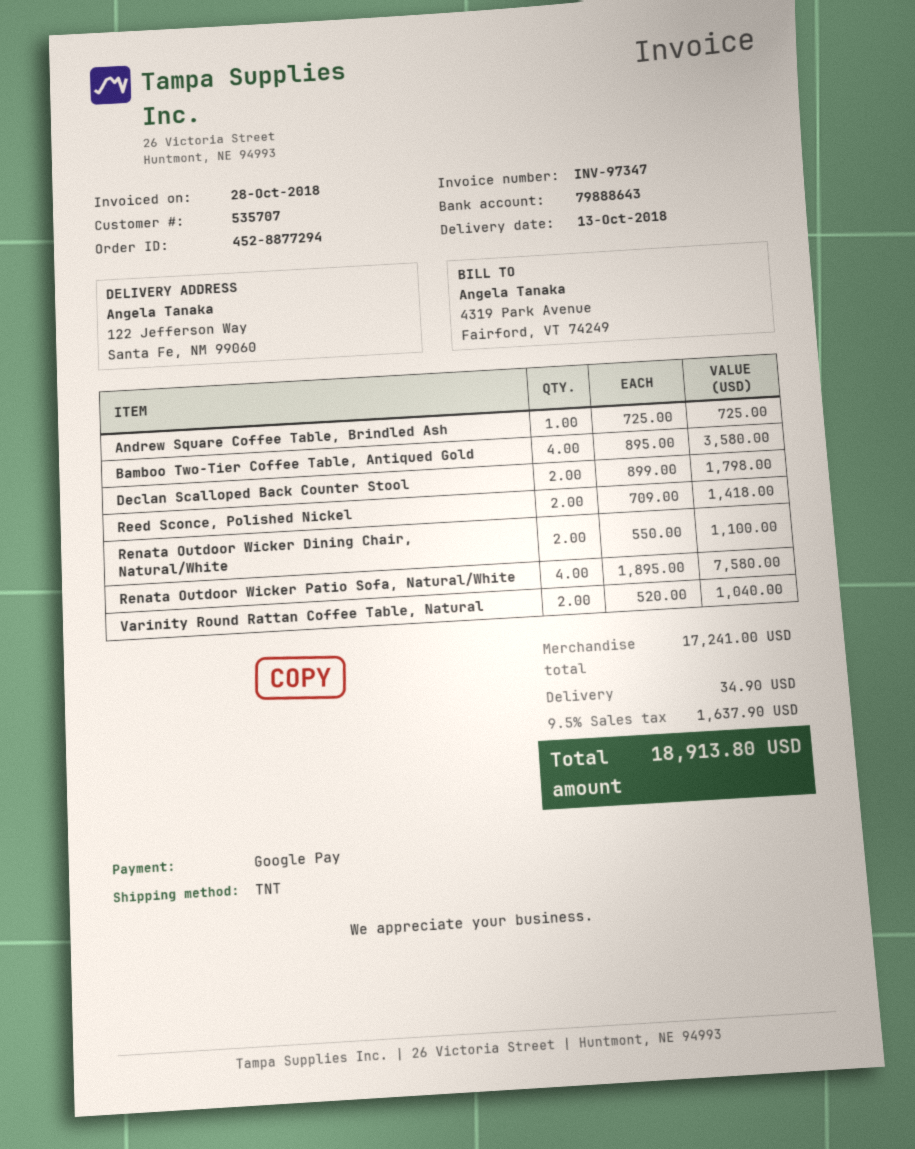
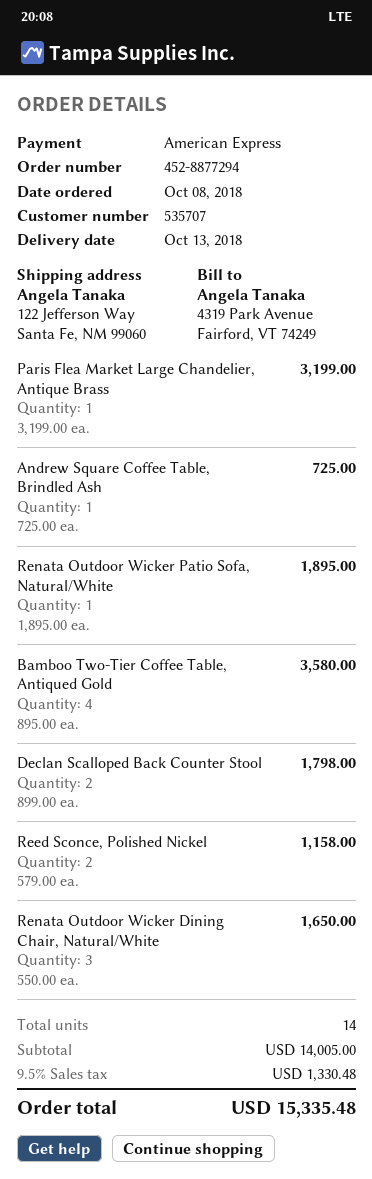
payment method: Google Pay -> American Express
Reed Sconce, Polished Nickel: 2 x 709.00 = 1418.00 -> 2 x 579.00 = 1158.00
Renata Outdoor Wicker Dining Chair, Natural/White: 2 x 550.00 = 1100.00 -> 3 x 550.00 = 1650.00
Renata Outdoor Wicker Patio Sofa, Natural/White: 4 x 1895.00 = 7580.00 -> 1 x 1895.00 = 1895.00
Varinity Round Rattan Coffee Table, Natural: 2 x 520.00 = 1040.00 -> none
Paris Flea Market Large Chandelier, Antique Brass: none -> 1 x 3199.00 = 3199.00
subtotal: 17241.00 -> 14005.00
shipping: 34.90 -> none
tax: 9.5% = 1637.90 -> 9.5% = 1330.48
total: 18913.80 -> 15335.48

